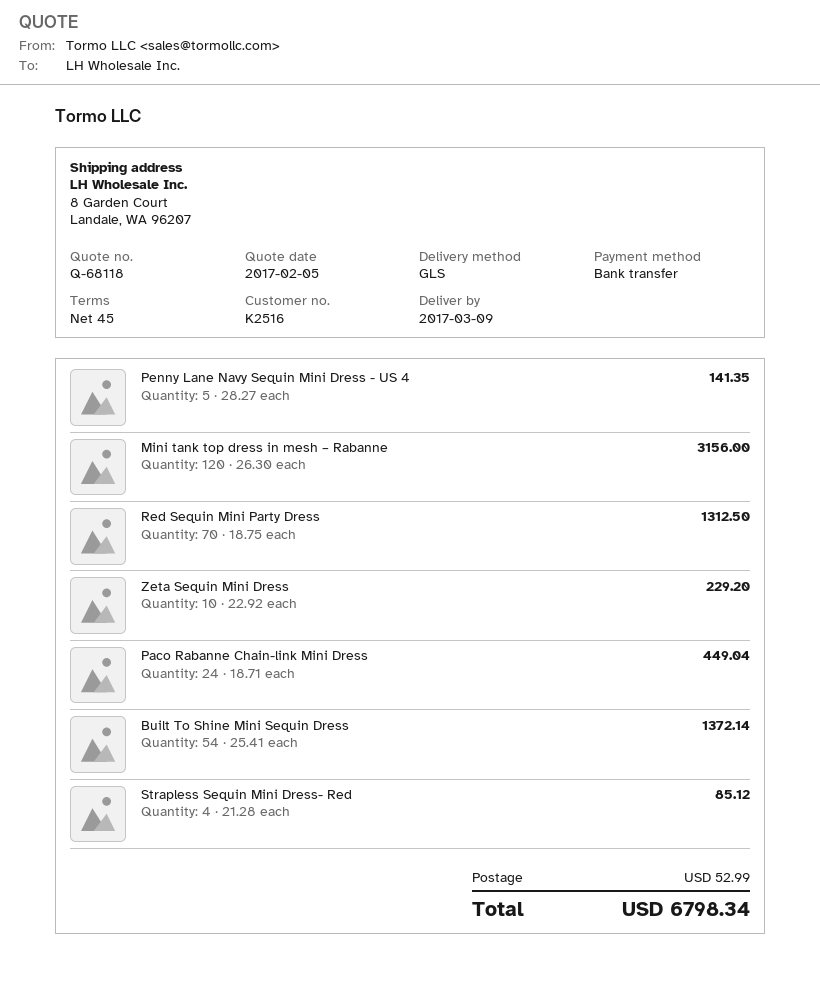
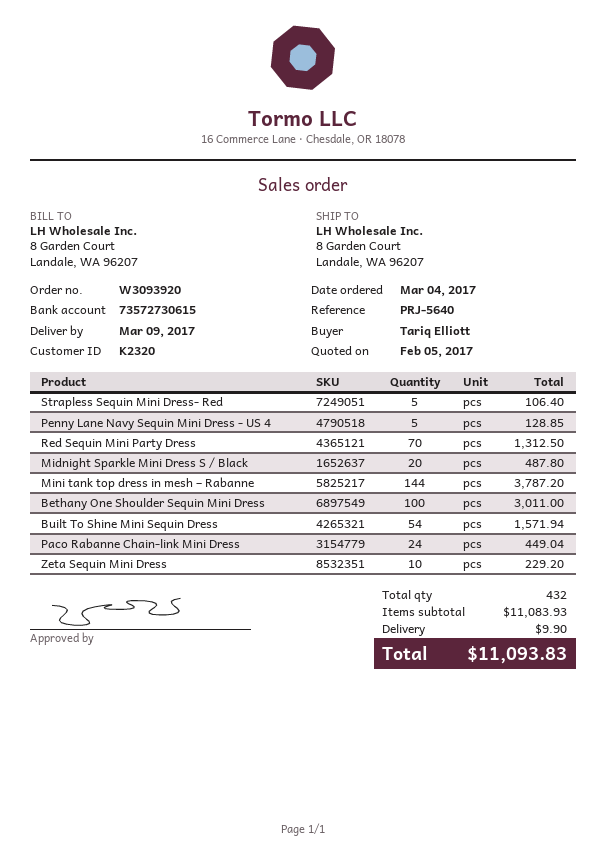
customer number: K2516 -> K2320
Penny Lane Navy Sequin Mini Dress - US 4: 5 for 141.35 -> 5 for 128.85
Mini tank top dress in mesh – Rabanne: 120 for 3156.00 -> 144 for 3787.20
Built To Shine Mini Sequin Dress: 54 for 1372.14 -> 54 for 1571.94
Strapless Sequin Mini Dress- Red: 4 for 85.12 -> 5 for 106.40
Midnight Sparkle Mini Dress S / Black: none -> 20 for 487.80
Bethany One Shoulder Sequin Mini Dress: none -> 100 for 3011.00
shipping: 52.99 -> 9.90
total: 6798.34 -> 11093.83

